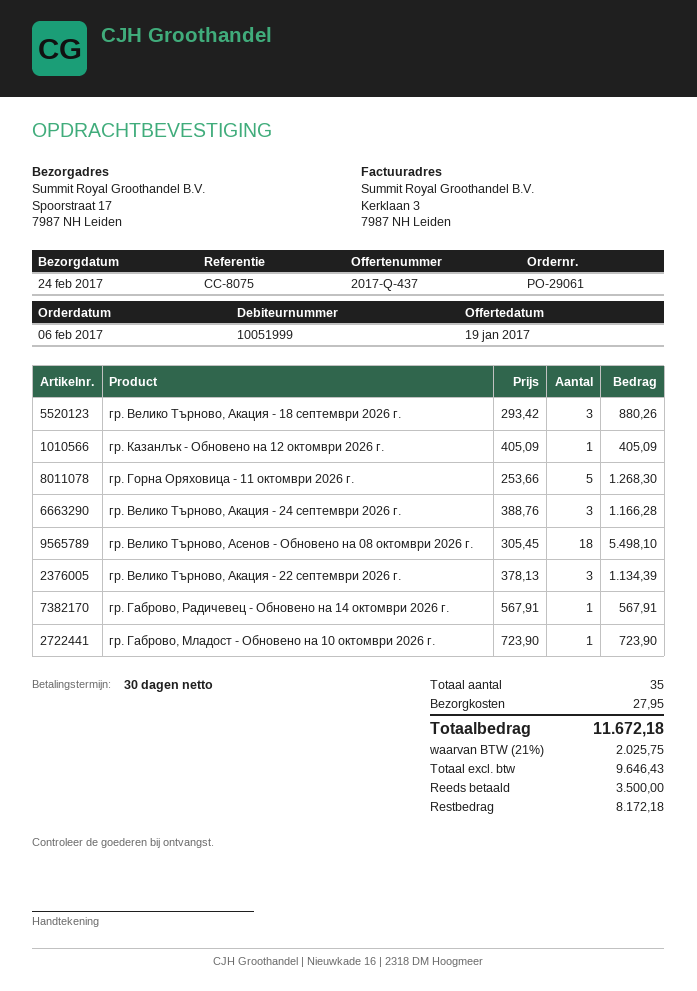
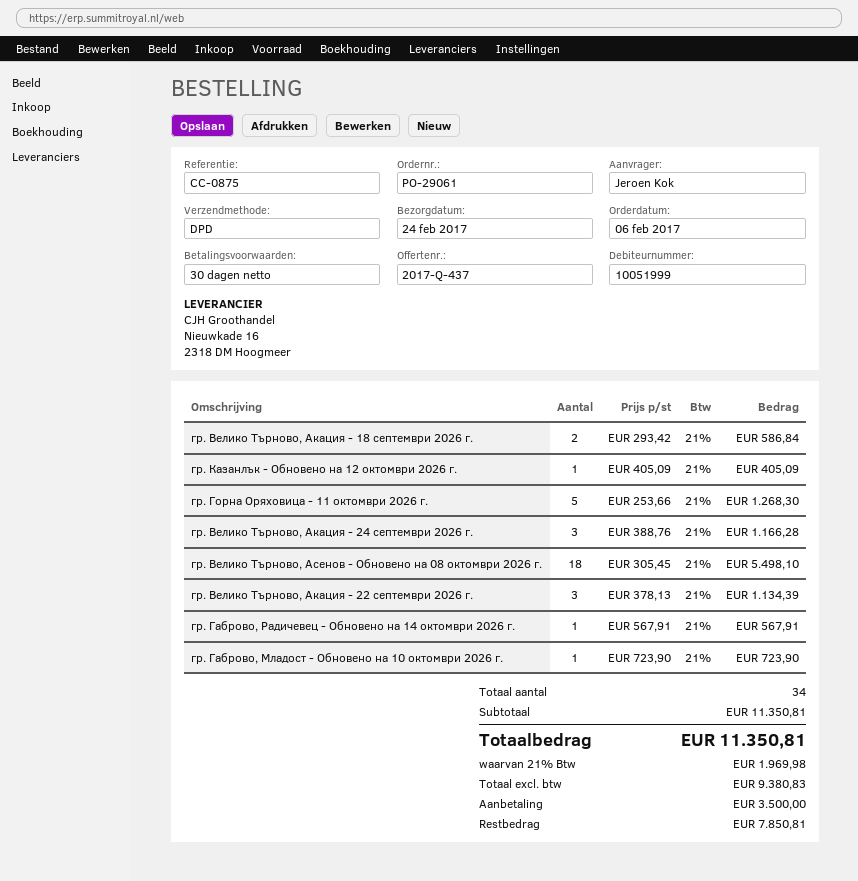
reference: CC-8075 -> CC-0875
гр. Велико Търново, Акация - 18 септември 2026 г.: 3 x 293.42 = 880.26 -> 2 x 293.42 = 586.84
total quantity: 35 -> 34
shipping: 27.95 -> none
net: 9646.43 -> 9380.83
tax: 21% = 2025.75 -> 21% = 1969.98
total: 11672.18 -> 11350.81
balance: 8172.18 -> 7850.81

